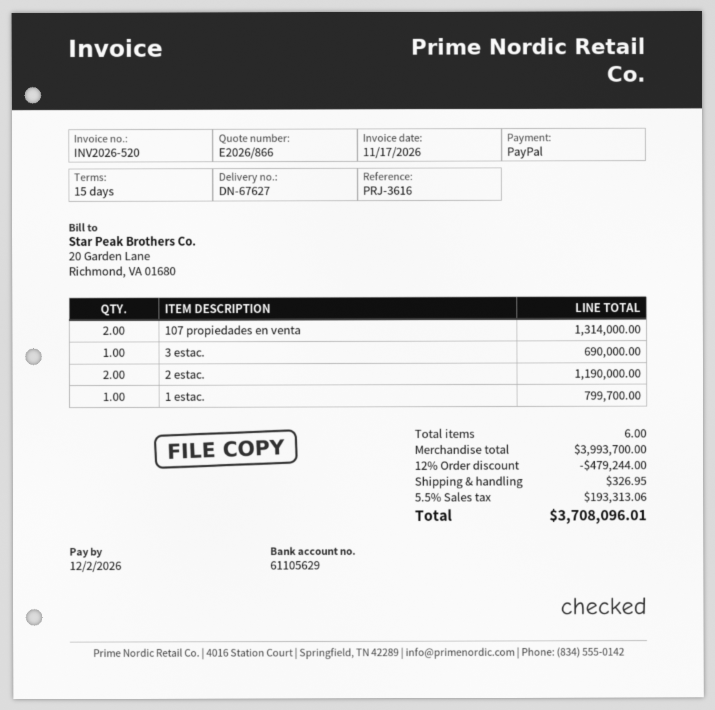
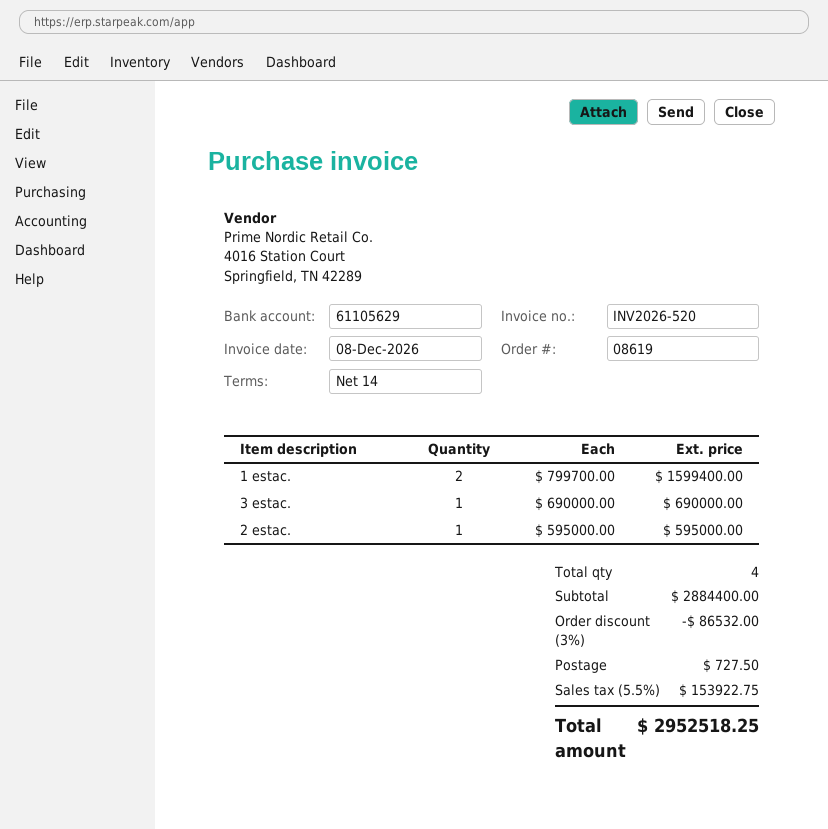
invoice date: 2026-11-17 -> 2026-12-08
payment terms: 15 days -> 14 days
107 propiedades en venta: 2 for 1314000.00 -> none
2 estac.: 2 for 1190000.00 -> 1 for 595000.00
1 estac.: 1 for 799700.00 -> 2 for 1599400.00
total quantity: 6 -> 4
subtotal: 3993700.00 -> 2884400.00
discount: 12% = 479244.00 -> 3% = 86532.00
shipping: 326.95 -> 727.50
tax: 5.5% = 193313.06 -> 5.5% = 153922.75
total: 3708096.01 -> 2952518.25

